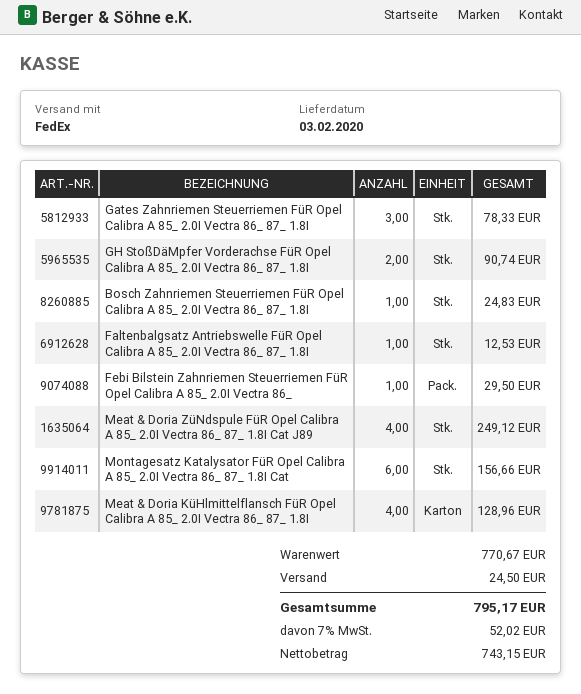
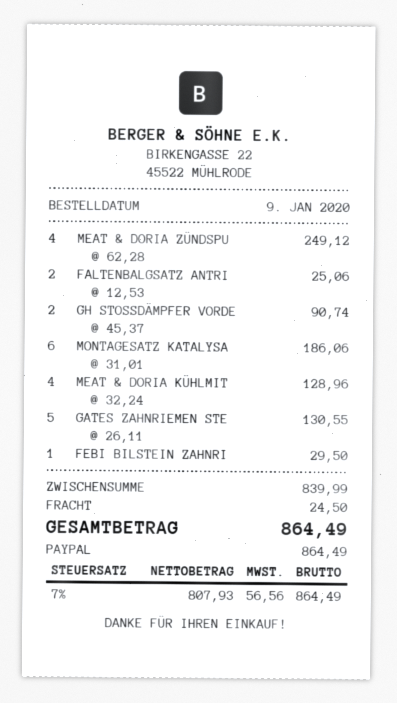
Gates Zahnriemen Steuerriemen FüR Opel Calibra A 85_ 2.0I Vectra 86_ 87_ 1.8I: 3 for 78.33 -> 5 for 130.55
Bosch Zahnriemen Steuerriemen FüR Opel Calibra A 85_ 2.0I Vectra 86_ 87_ 1.8I: 1 for 24.83 -> none
Faltenbalgsatz Antriebswelle FüR Opel Calibra A 85_ 2.0I Vectra 86_ 87_ 1.8I: 1 for 12.53 -> 2 for 25.06
Montagesatz Katalysator FüR Opel Calibra A 85_ 2.0I Vectra 86_ 87_ 1.8I Cat: 6 for 156.66 -> 6 for 186.06
subtotal: 770.67 -> 839.99
net: 743.15 -> 807.93
tax: 7% = 52.02 -> 7% = 56.56
total: 795.17 -> 864.49

